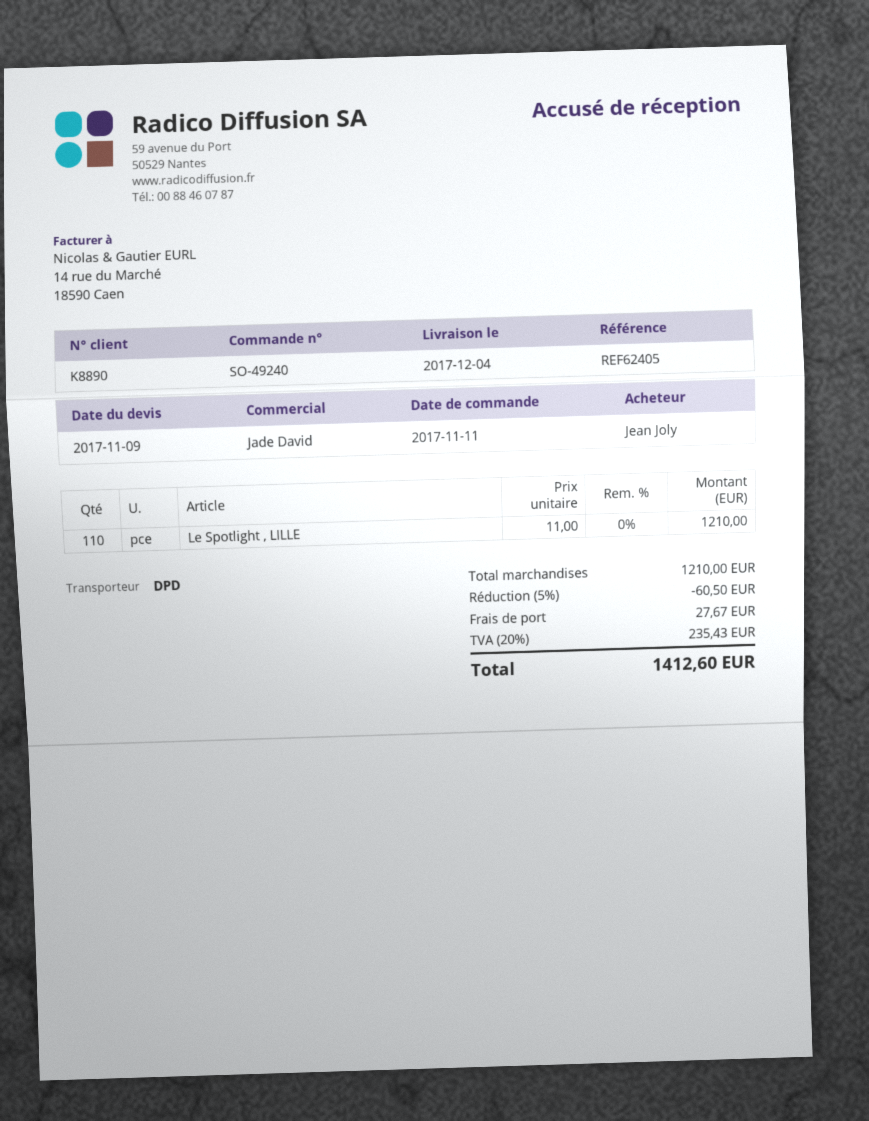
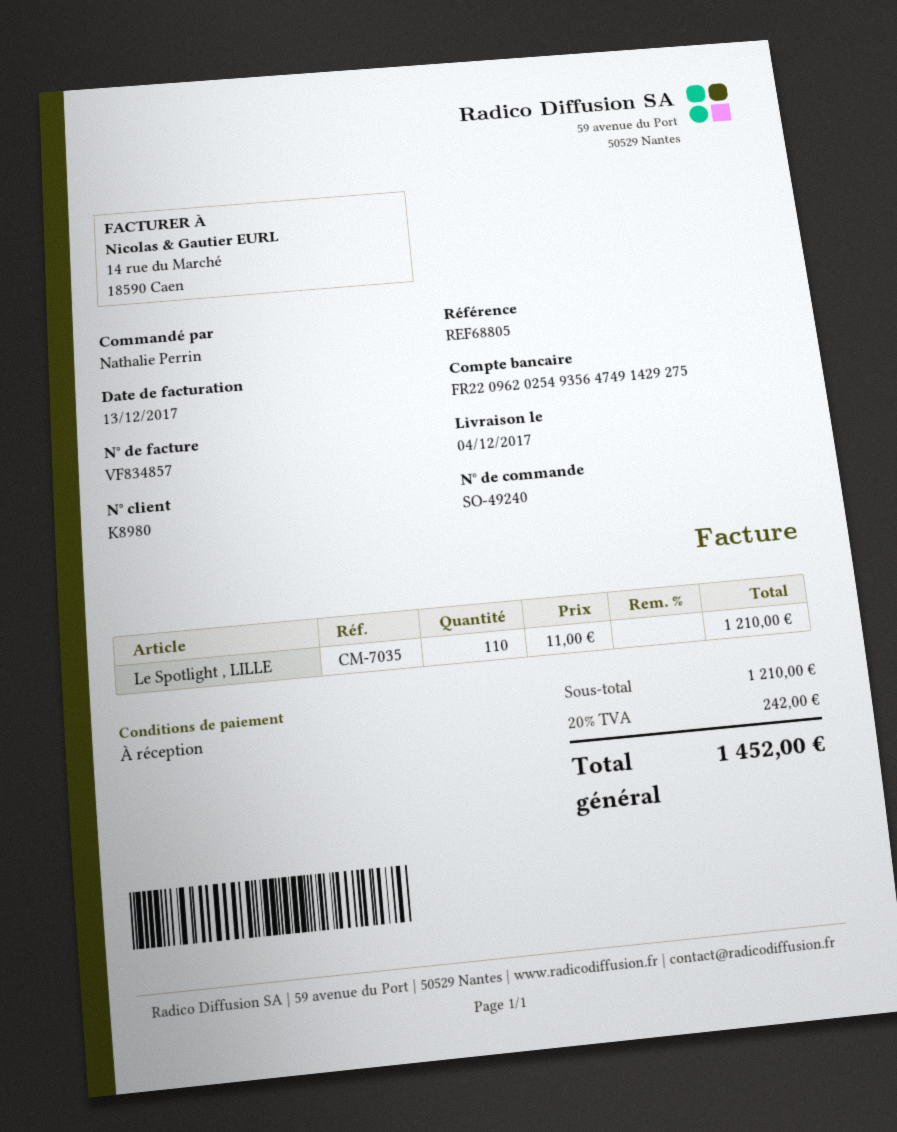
customer number: K8890 -> K8980
reference: REF62405 -> REF68805
ordered by: Jean Joly -> Nathalie Perrin
discount: 5% = 60.50 -> none
shipping: 27.67 -> none
tax: 20% = 235.43 -> 20% = 242.00
total: 1412.60 -> 1452.00

